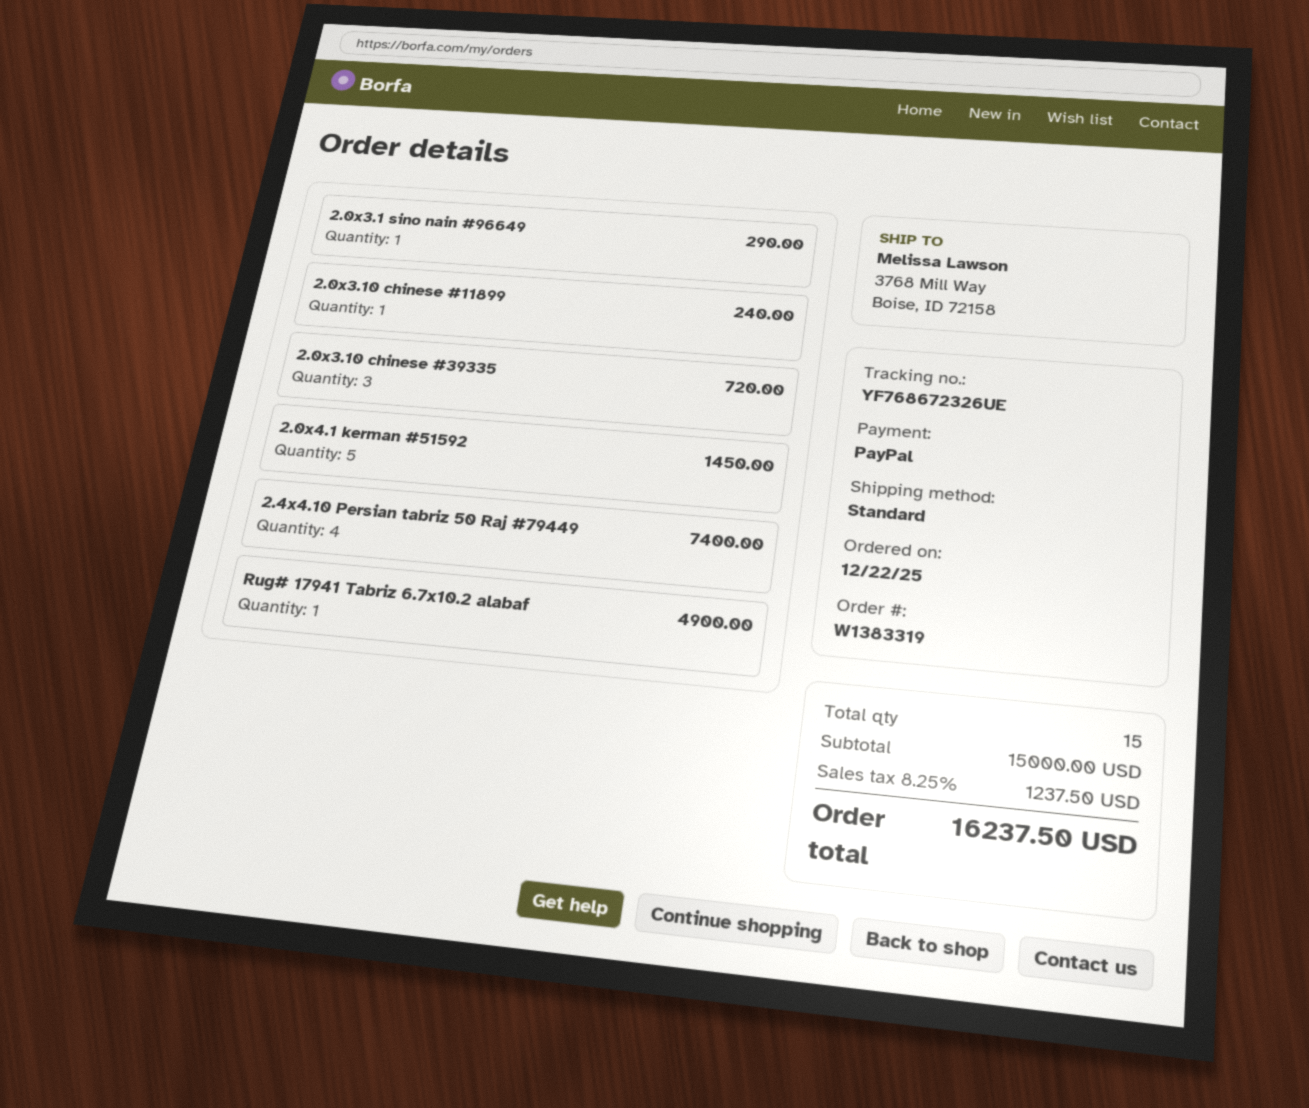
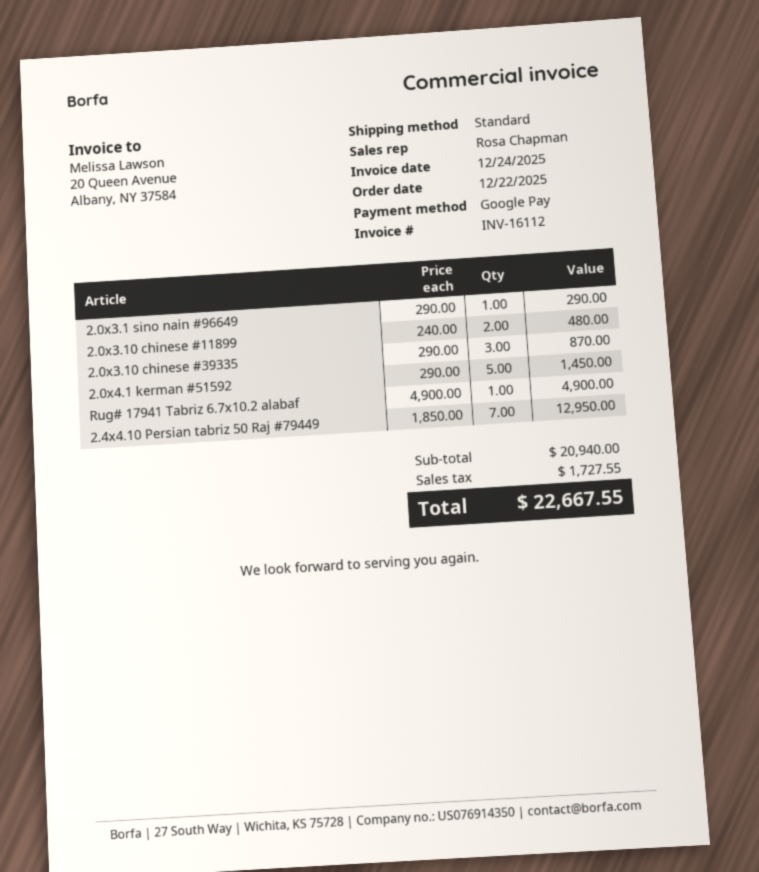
payment method: PayPal -> Google Pay
2.0x3.10 chinese #11899: 1 for 240.00 -> 2 for 480.00
2.0x3.10 chinese #39335: 3 for 720.00 -> 3 for 870.00
2.4x4.10 Persian tabriz 50 Raj #79449: 4 for 7400.00 -> 7 for 12950.00
subtotal: 15000.00 -> 20940.00
tax: 1237.50 -> 1727.55
total: 16237.50 -> 22667.55

